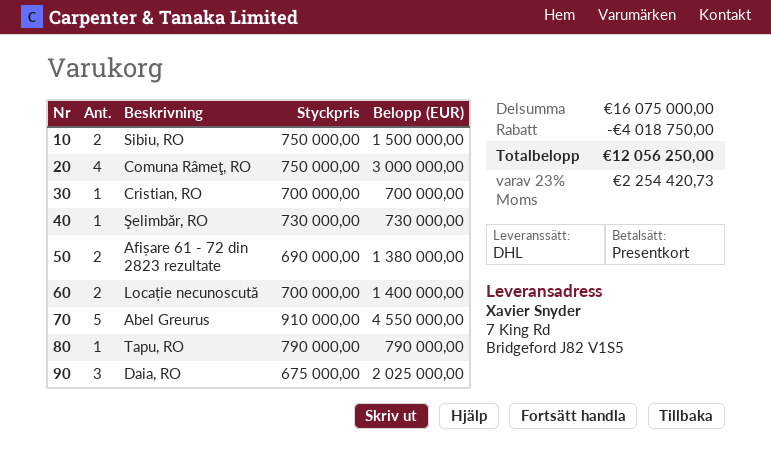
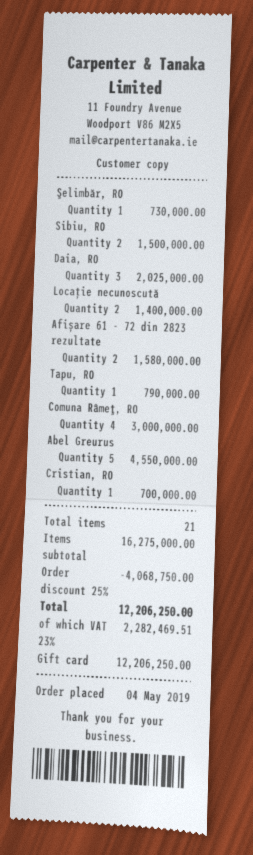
Afișare 61 - 72 din 2823 rezultate: 2 for 1380000.00 -> 2 for 1580000.00
subtotal: 16075000.00 -> 16275000.00
discount: 4018750.00 -> 4068750.00
tax: 23% = 2254420.73 -> 23% = 2282469.51
total: 12056250.00 -> 12206250.00

